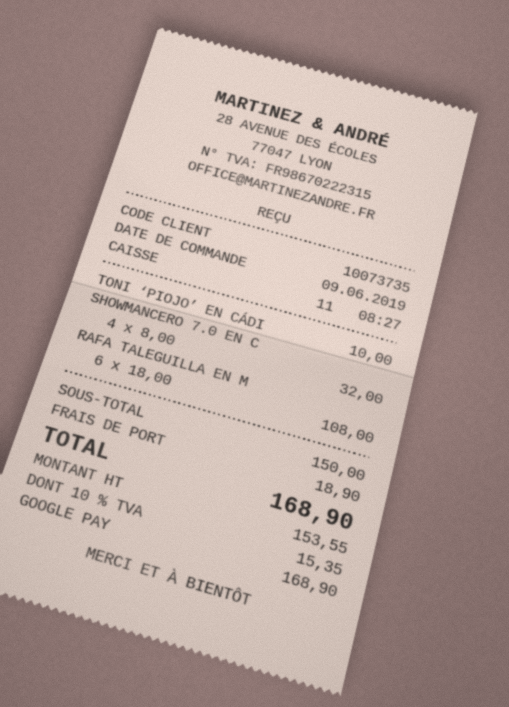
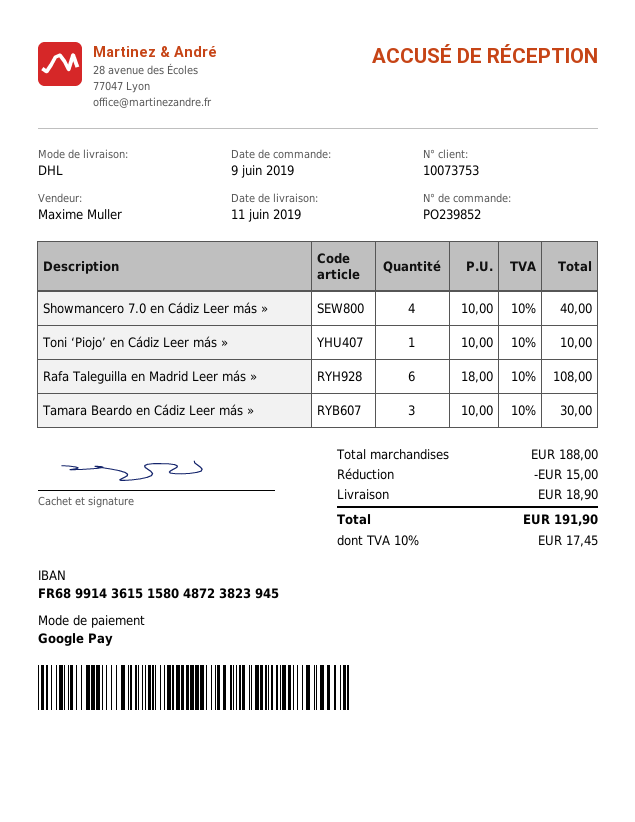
customer number: 10073735 -> 10073753
SHOWMANCERO 7.0 EN C: 4 x 8.00 = 32.00 -> 4 x 10.00 = 40.00
Tamara Beardo en Cádiz Leer más »: none -> 3 x 10.00 = 30.00
subtotal: 150.00 -> 188.00
discount: none -> 15.00
tax: 10% = 15.35 -> 10% = 17.45
total: 168.90 -> 191.90

